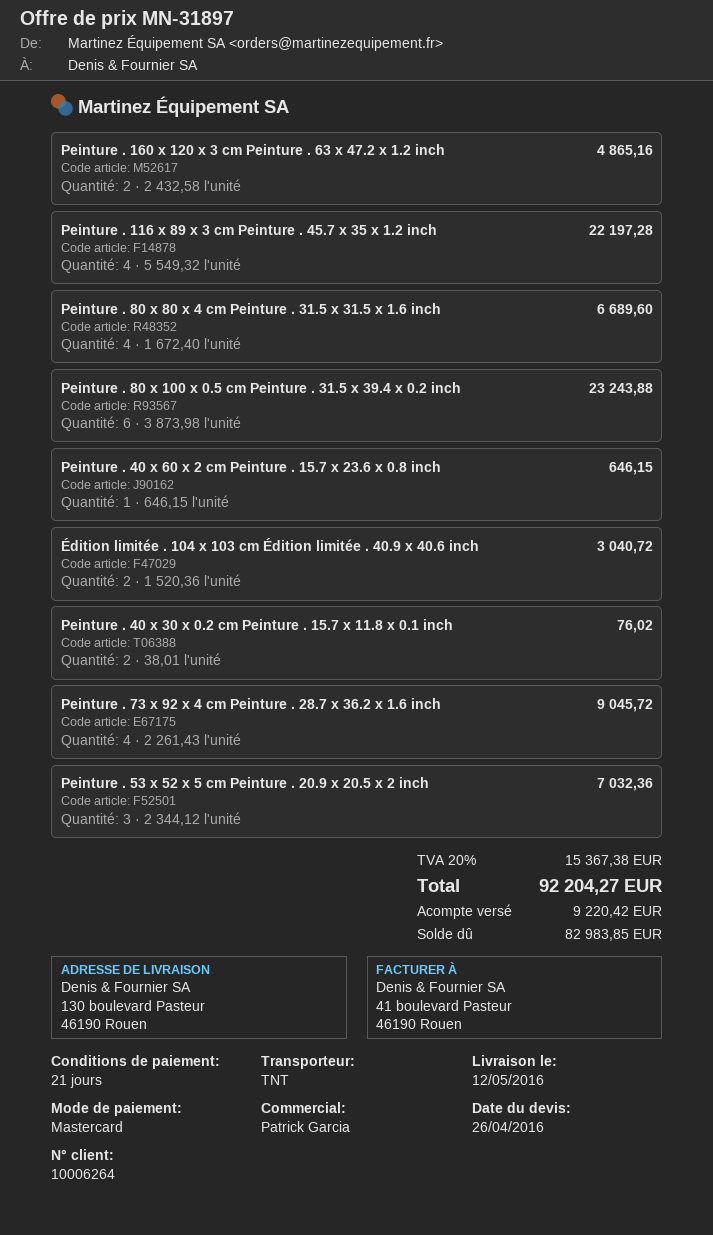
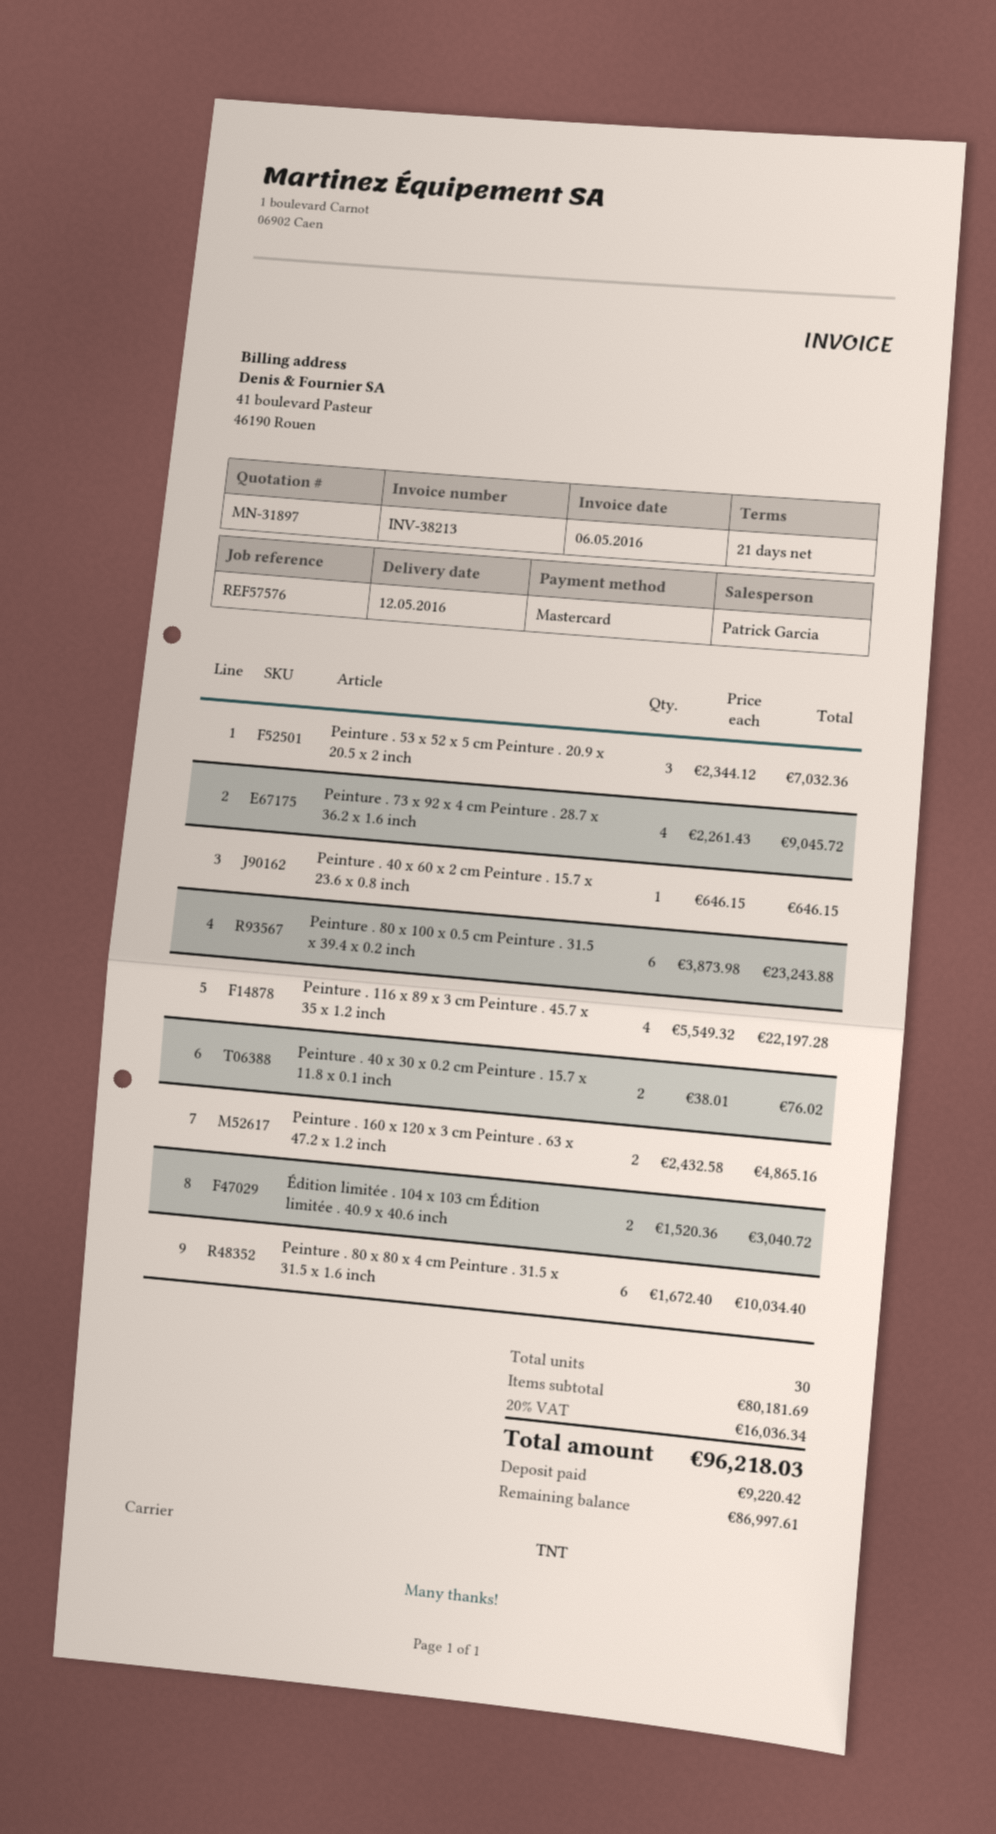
Peinture . 80 x 80 x 4 cm Peinture . 31.5 x 31.5 x 1.6 inch: 4 x 1672.40 = 6689.60 -> 6 x 1672.40 = 10034.40
tax: 20% = 15367.38 -> 20% = 16036.34
total: 92204.27 -> 96218.03
balance: 82983.85 -> 86997.61

